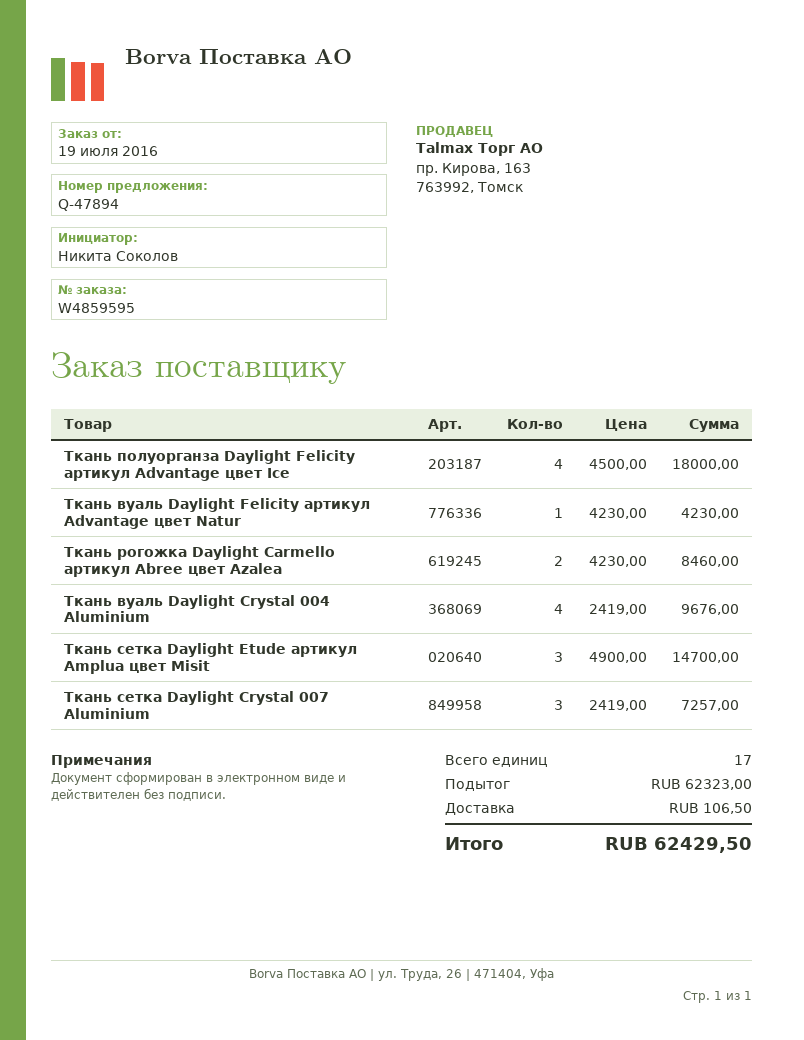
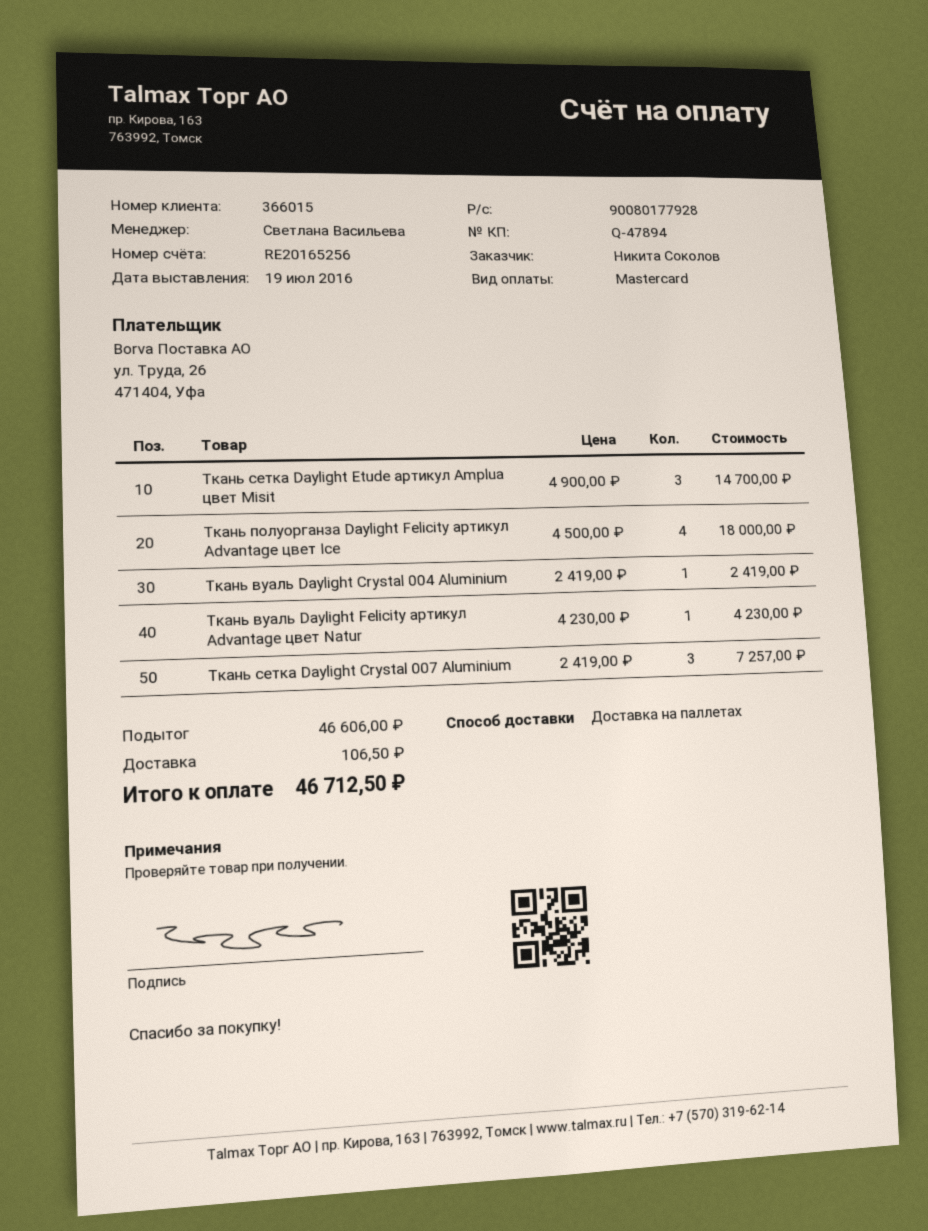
Ткань рогожка Daylight Carmello артикул Abree цвет Azalea: 2 x 4230.00 = 8460.00 -> none
Ткань вуаль Daylight Crystal 004 Aluminium: 4 x 2419.00 = 9676.00 -> 1 x 2419.00 = 2419.00
subtotal: 62323.00 -> 46606.00
total: 62429.50 -> 46712.50

